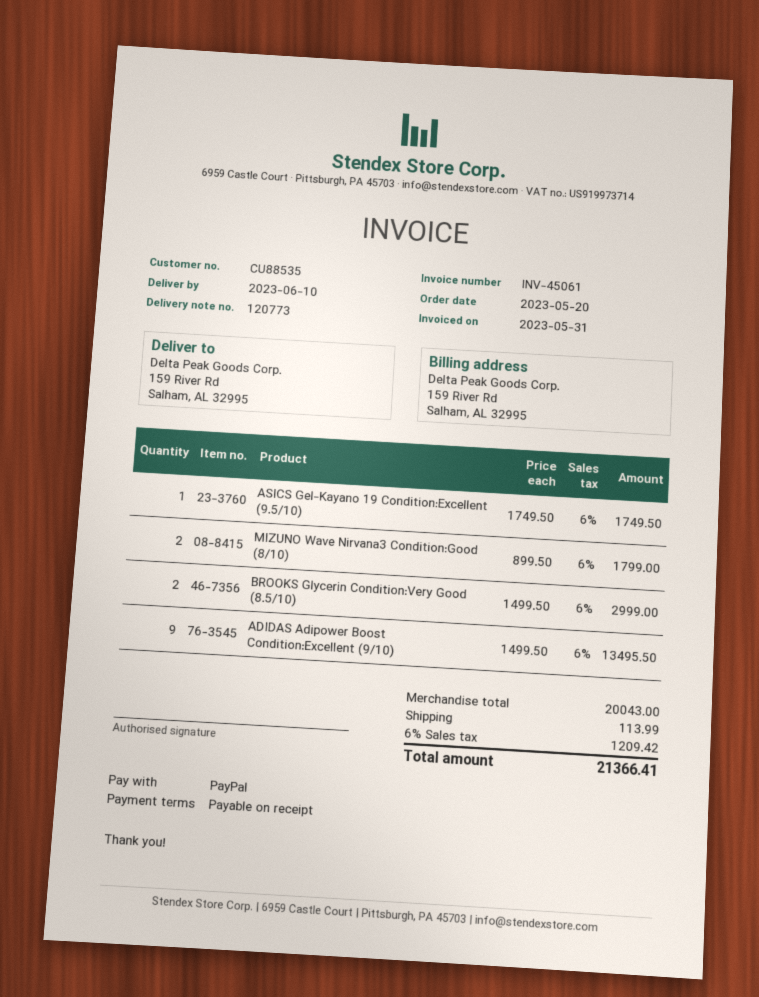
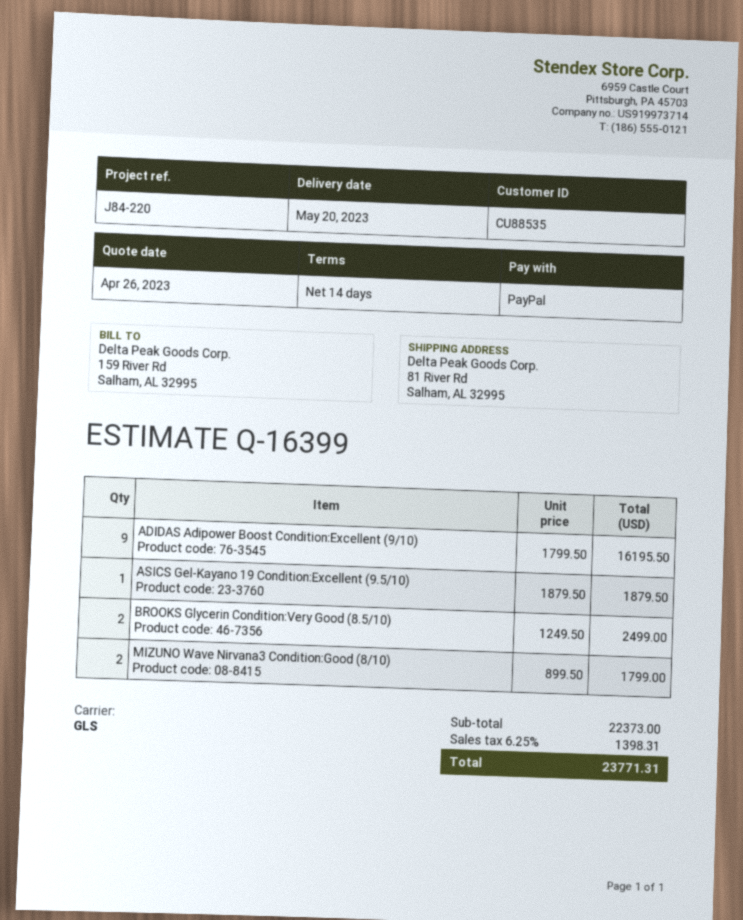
delivery date: 2023-06-10 -> 2023-05-20
payment terms: on receipt -> 14 days
ship to: 159 River Rd, Salham, AL 32995 -> 81 River Rd, Salham, AL 32995
ASICS Gel-Kayano 19 Condition:Excellent (9.5/10): 1 x 1749.50 = 1749.50 -> 1 x 1879.50 = 1879.50
BROOKS Glycerin Condition:Very Good (8.5/10): 2 x 1499.50 = 2999.00 -> 2 x 1249.50 = 2499.00
ADIDAS Adipower Boost Condition:Excellent (9/10): 9 x 1499.50 = 13495.50 -> 9 x 1799.50 = 16195.50
subtotal: 20043.00 -> 22373.00
shipping: 113.99 -> none
tax: 6% = 1209.42 -> 6.25% = 1398.31
total: 21366.41 -> 23771.31

